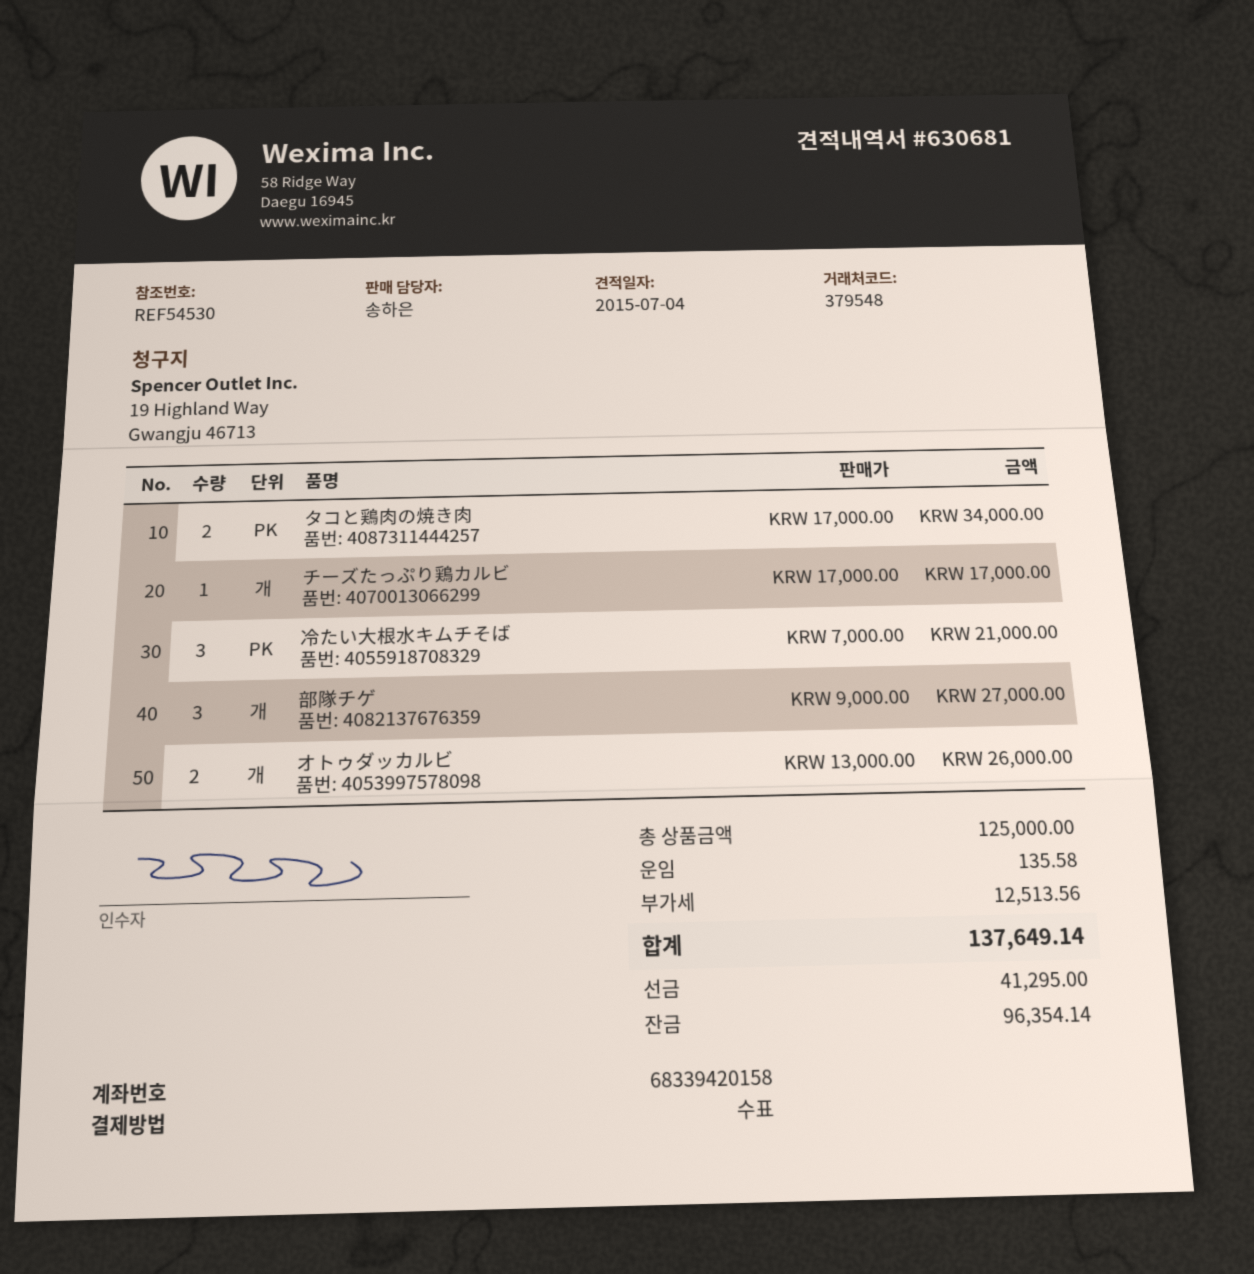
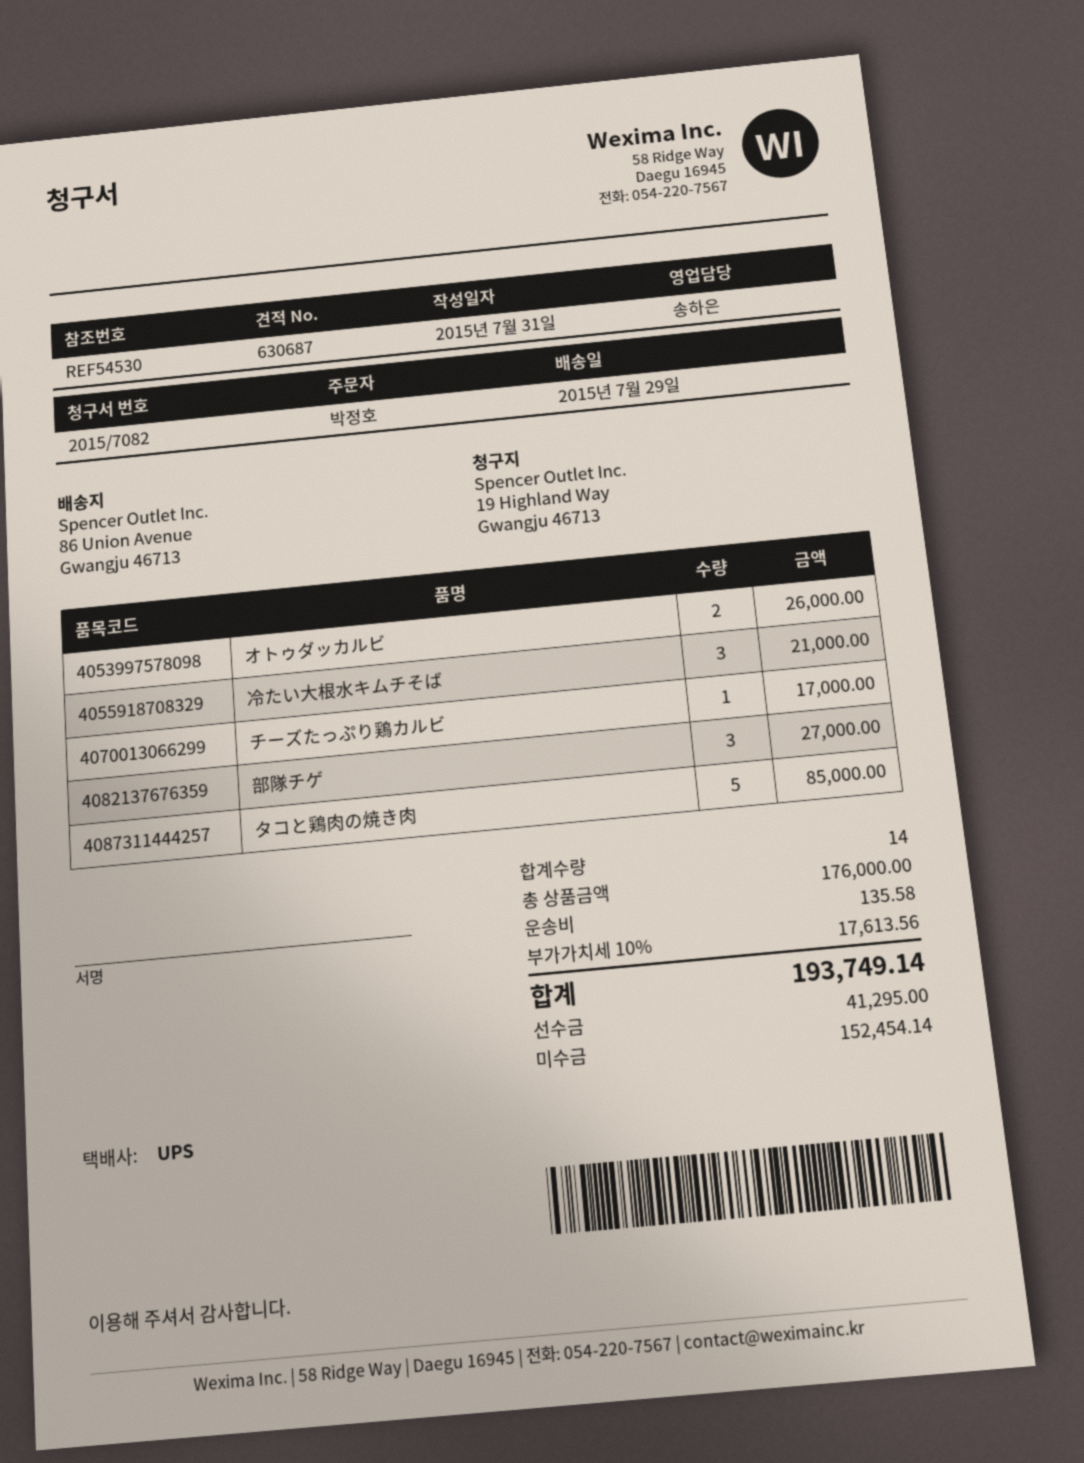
quote number: 630681 -> 630687
タコと鶏肉の焼き肉: 2 for 34000.00 -> 5 for 85000.00
subtotal: 125000.00 -> 176000.00
tax: 12513.56 -> 17613.56
total: 137649.14 -> 193749.14
balance: 96354.14 -> 152454.14

